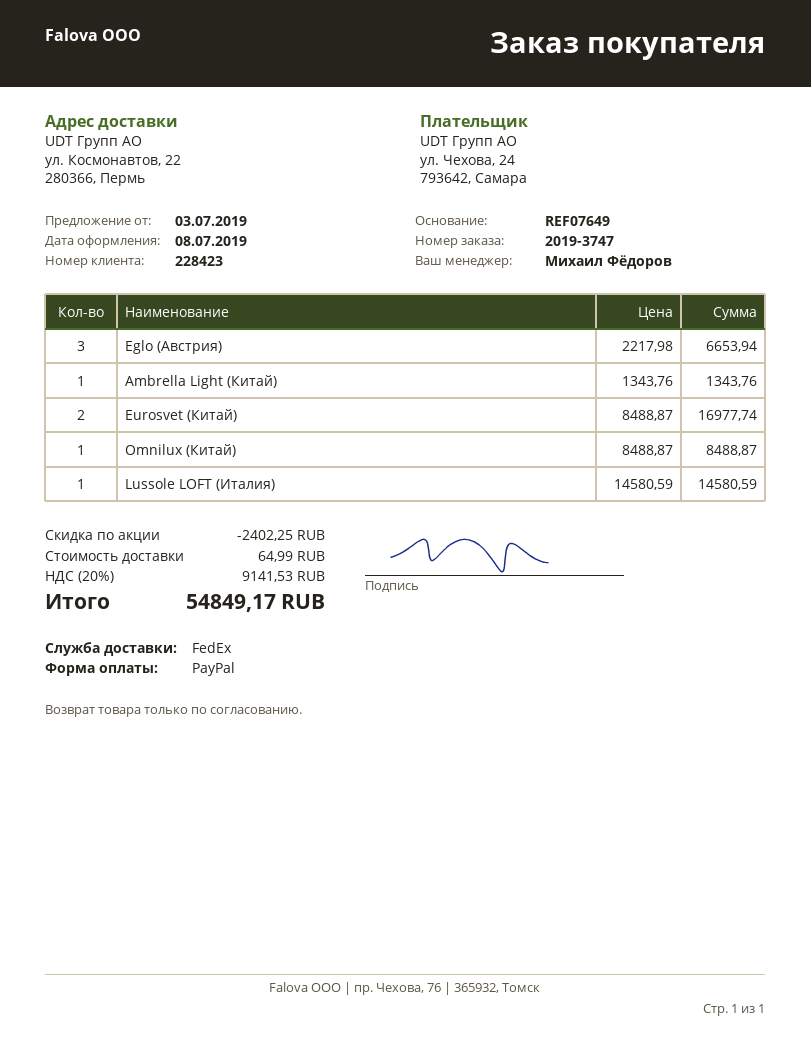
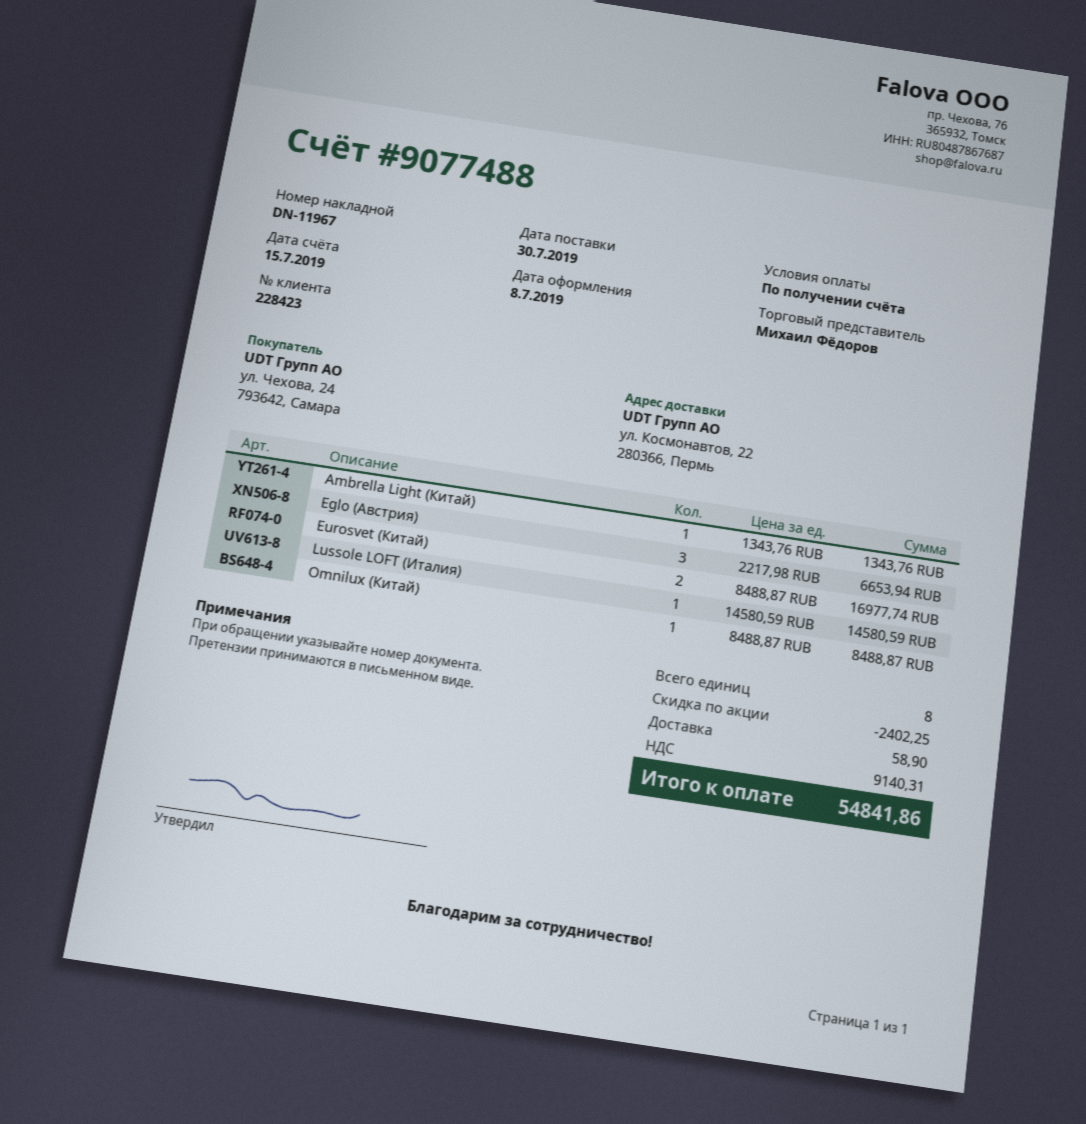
shipping: 64.99 -> 58.90
tax: 9141.53 -> 9140.31
total: 54849.17 -> 54841.86

